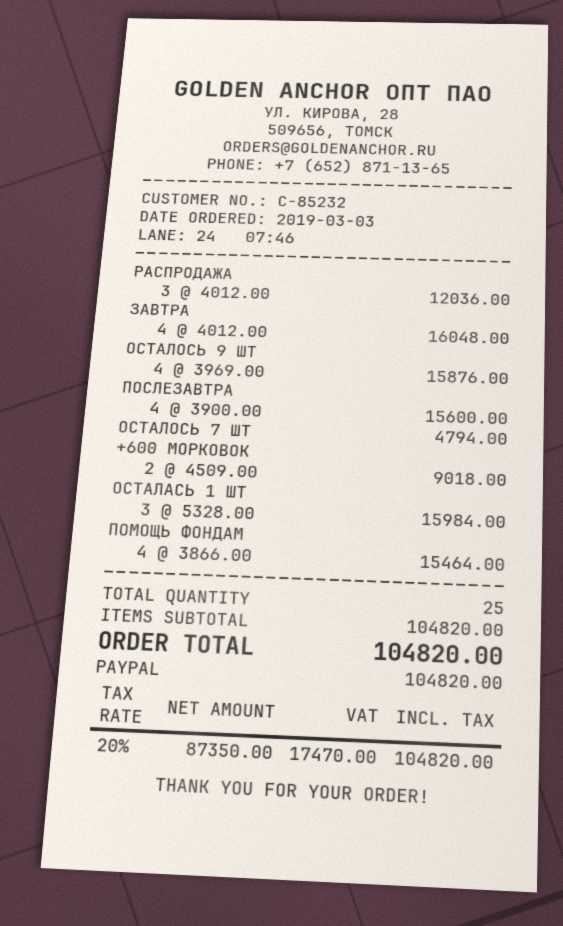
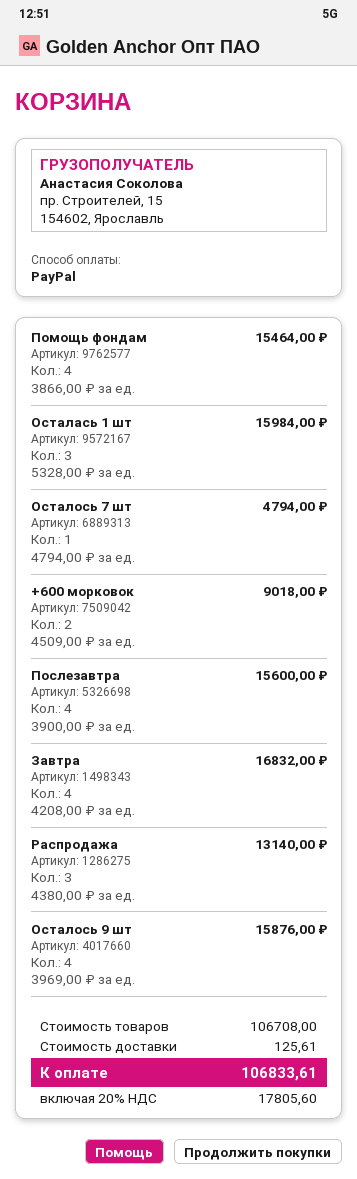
РАСПРОДАЖА: 3 x 4012.00 = 12036.00 -> 3 x 4380.00 = 13140.00
ЗАВТРА: 4 x 4012.00 = 16048.00 -> 4 x 4208.00 = 16832.00
subtotal: 104820.00 -> 106708.00
shipping: none -> 125.61
tax: 20% = 17470.00 -> 20% = 17805.60
total: 104820.00 -> 106833.61

